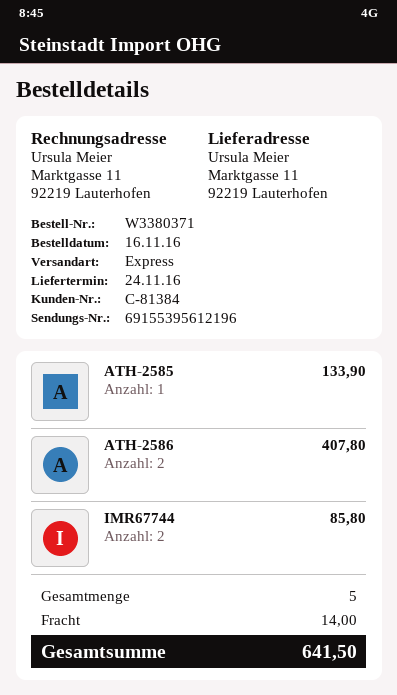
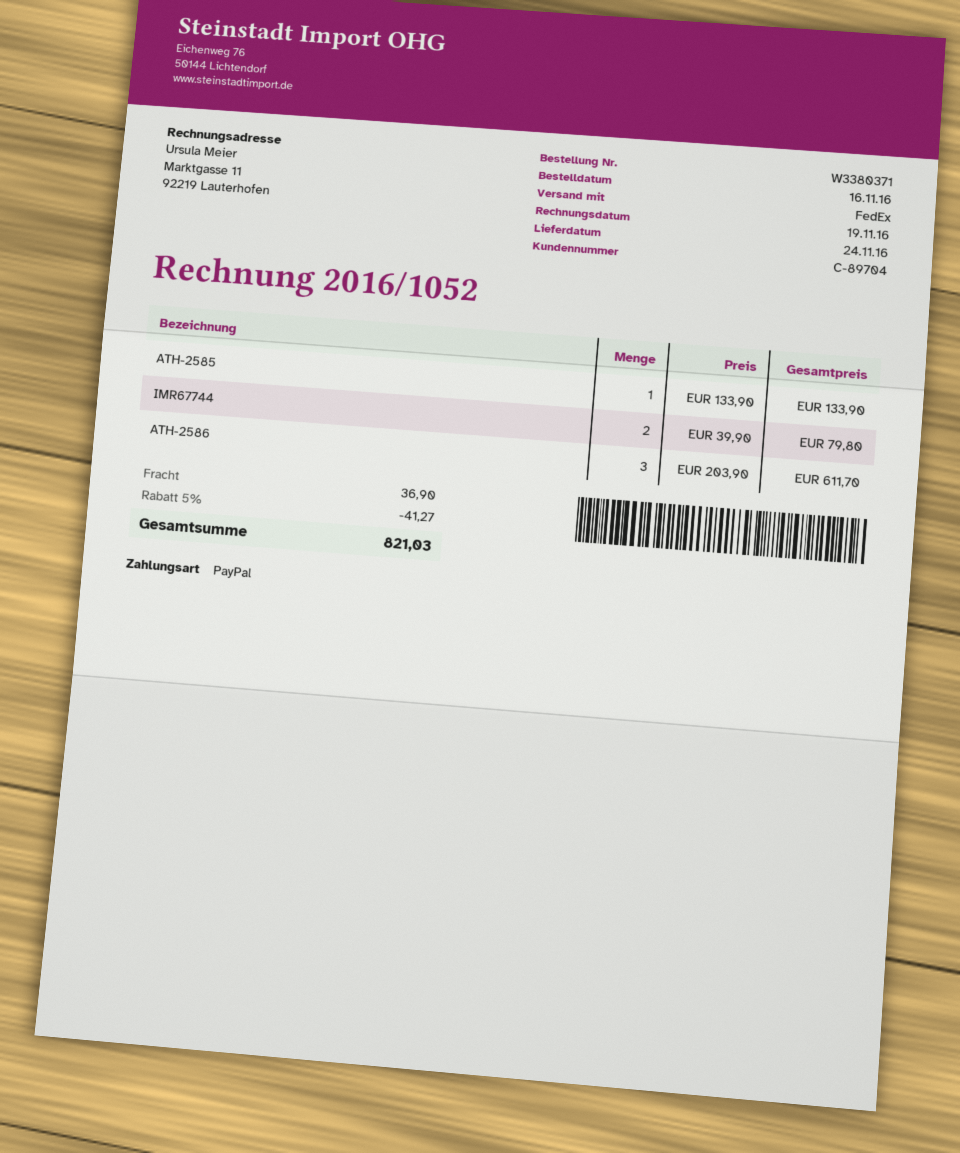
customer number: C-81384 -> C-89704
shipping method: express -> FedEx
ATH-2586: 2 for 407.80 -> 3 for 611.70
IMR67744: 2 for 85.80 -> 2 for 79.80
discount: none -> 5% = 41.27
shipping: 14.00 -> 36.90
total: 641.50 -> 821.03

